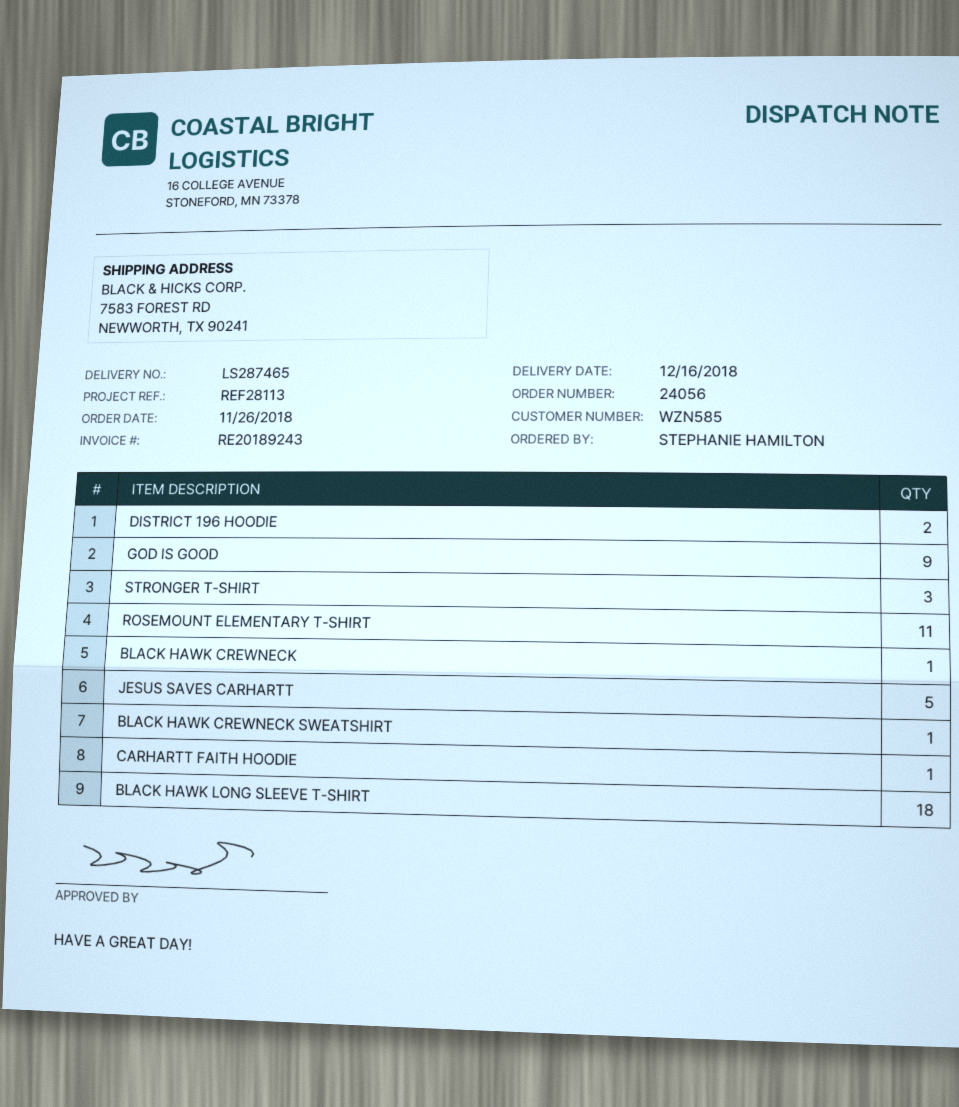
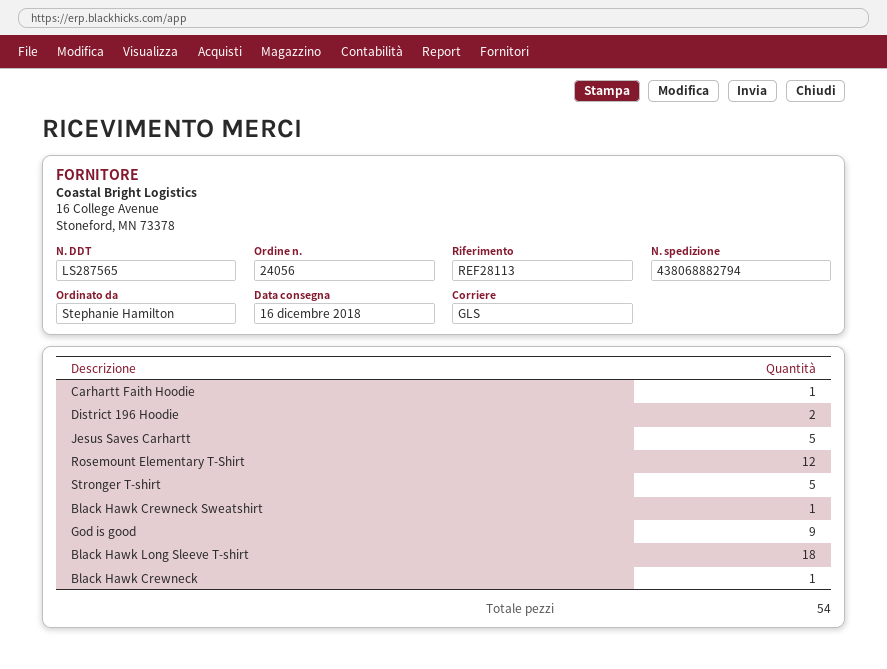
delivery note number: LS287465 -> LS287565
STRONGER T-SHIRT: 3 -> 5
ROSEMOUNT ELEMENTARY T-SHIRT: 11 -> 12

